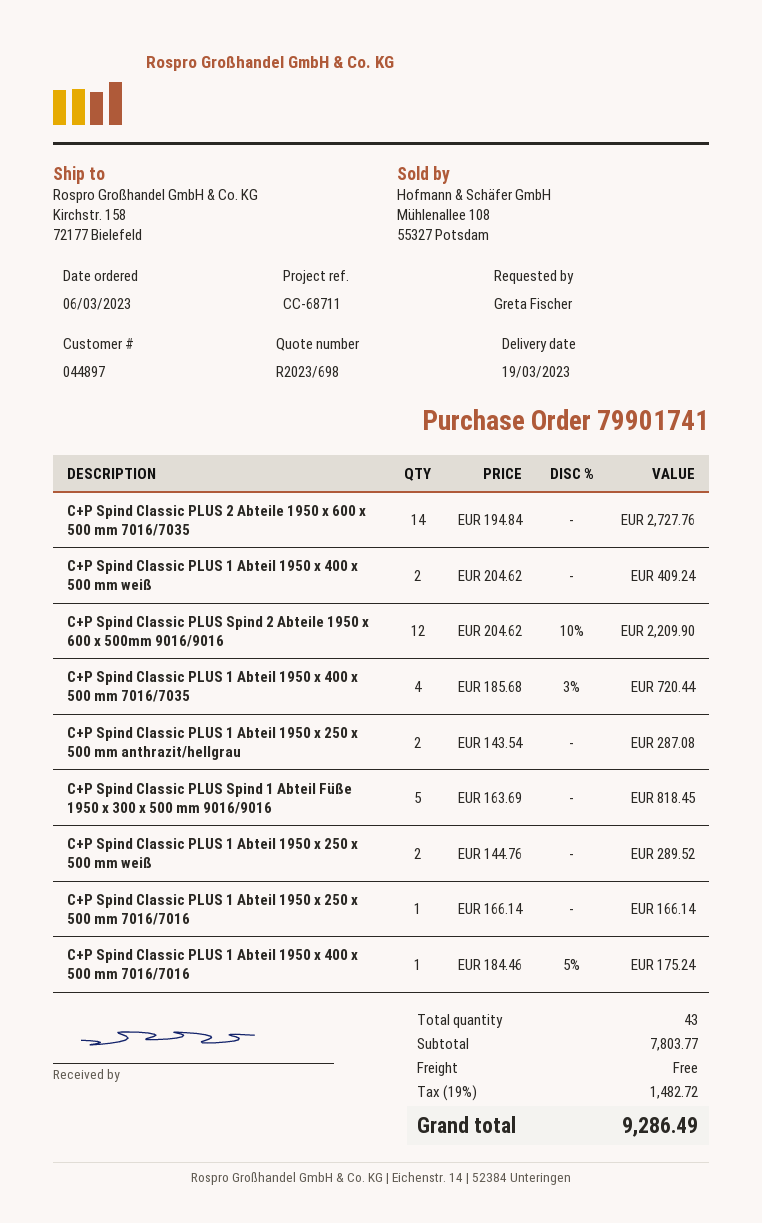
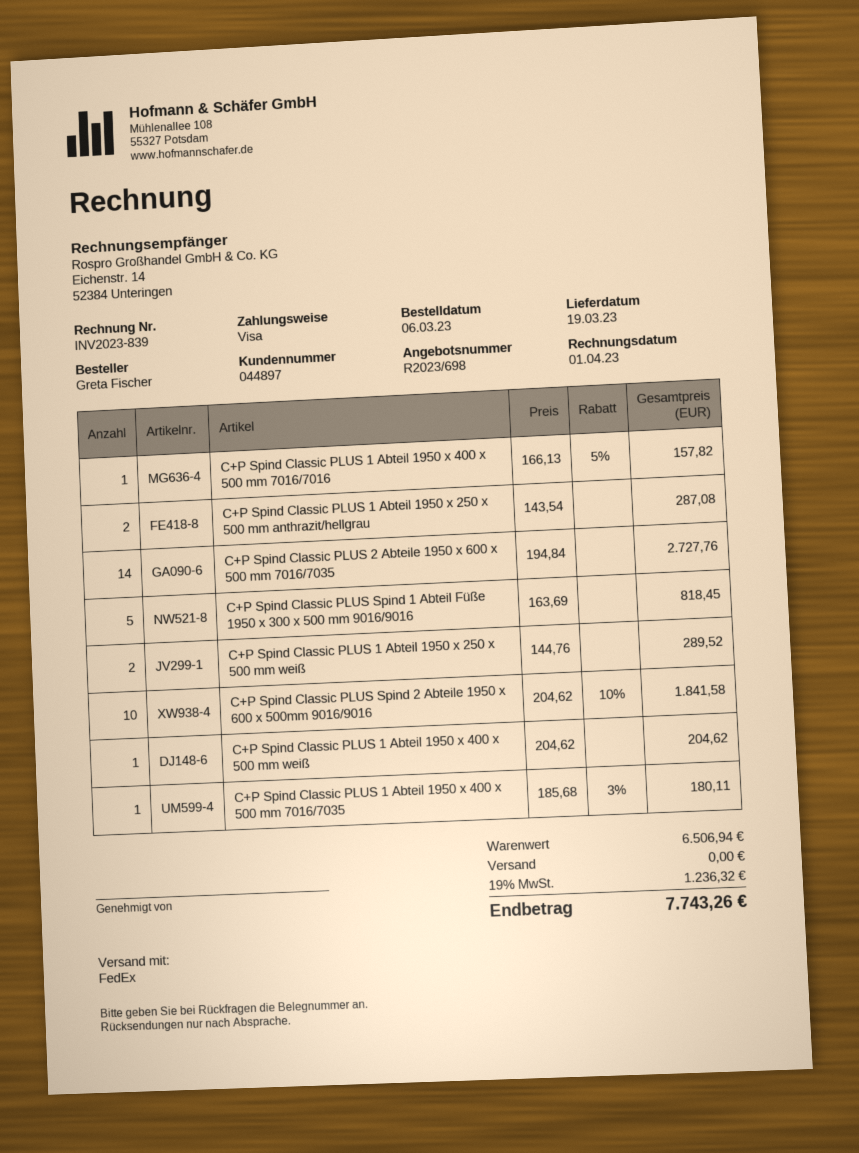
C+P Spind Classic PLUS 1 Abteil 1950 x 400 x 500 mm weiß: 2 x 204.62 = 409.24 -> 1 x 204.62 = 204.62
C+P Spind Classic PLUS Spind 2 Abteile 1950 x 600 x 500mm 9016/9016: 12 x 204.62 - 10% = 2209.90 -> 10 x 204.62 - 10% = 1841.58
C+P Spind Classic PLUS 1 Abteil 1950 x 400 x 500 mm 7016/7035: 4 x 185.68 - 3% = 720.44 -> 1 x 185.68 - 3% = 180.11
C+P Spind Classic PLUS 1 Abteil 1950 x 250 x 500 mm 7016/7016: 1 x 166.14 = 166.14 -> none
C+P Spind Classic PLUS 1 Abteil 1950 x 400 x 500 mm 7016/7016: 1 x 184.46 - 5% = 175.24 -> 1 x 166.13 - 5% = 157.82
subtotal: 7803.77 -> 6506.94
tax: 19% = 1482.72 -> 19% = 1236.32
total: 9286.49 -> 7743.26

